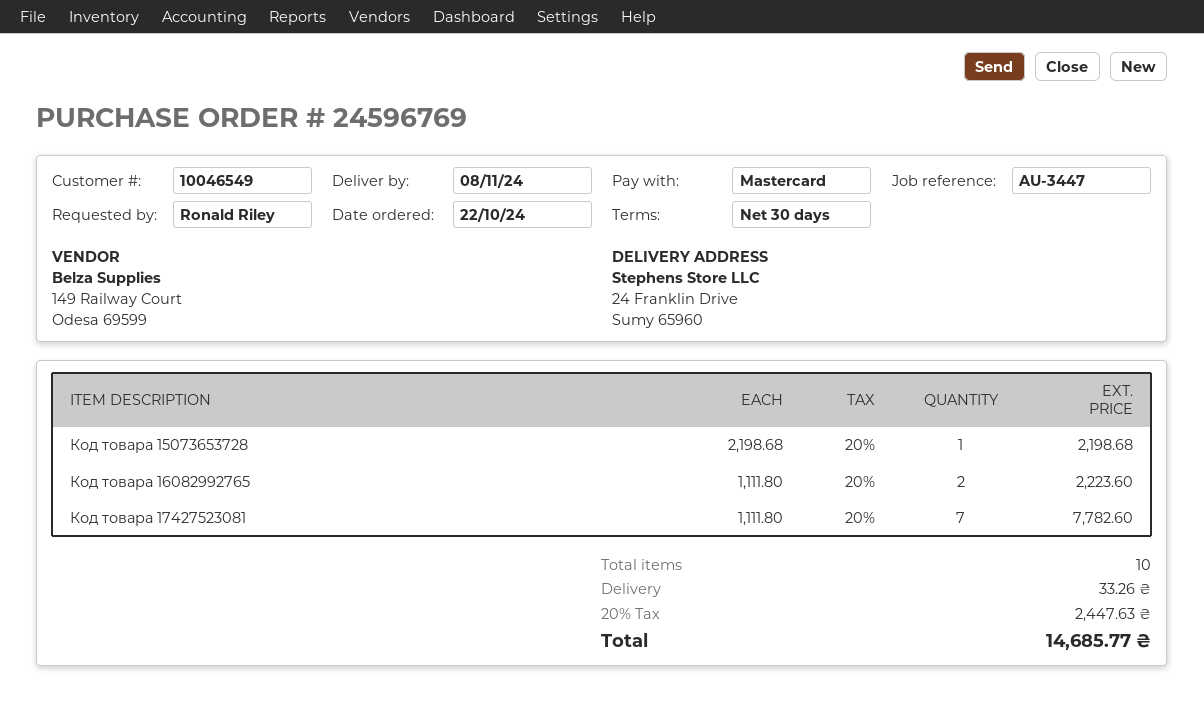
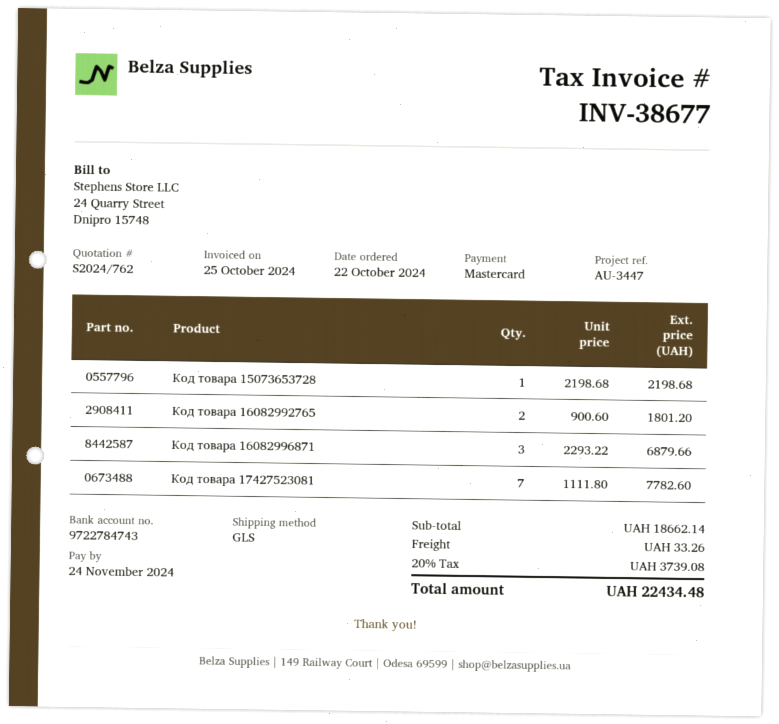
Код товара 16082992765: 2 x 1111.80 = 2223.60 -> 2 x 900.60 = 1801.20
Код товара 16082996871: none -> 3 x 2293.22 = 6879.66
tax: 20% = 2447.63 -> 20% = 3739.08
total: 14685.77 -> 22434.48

